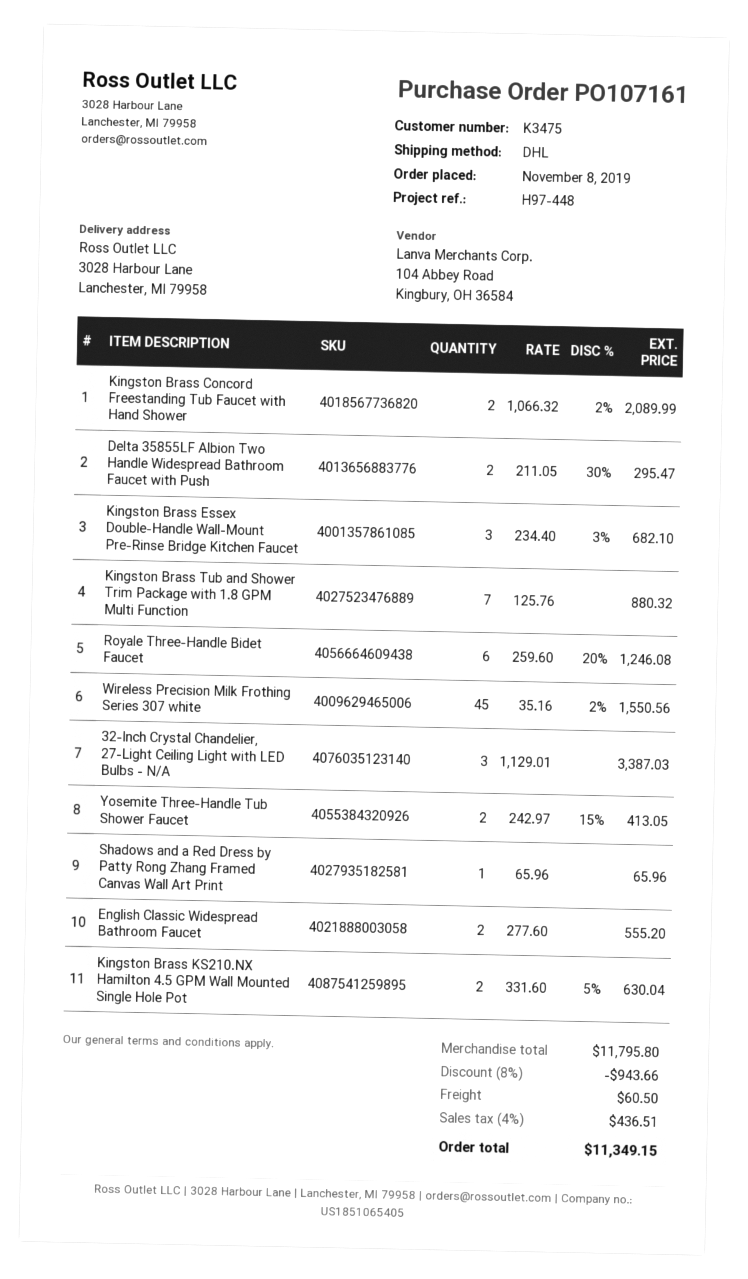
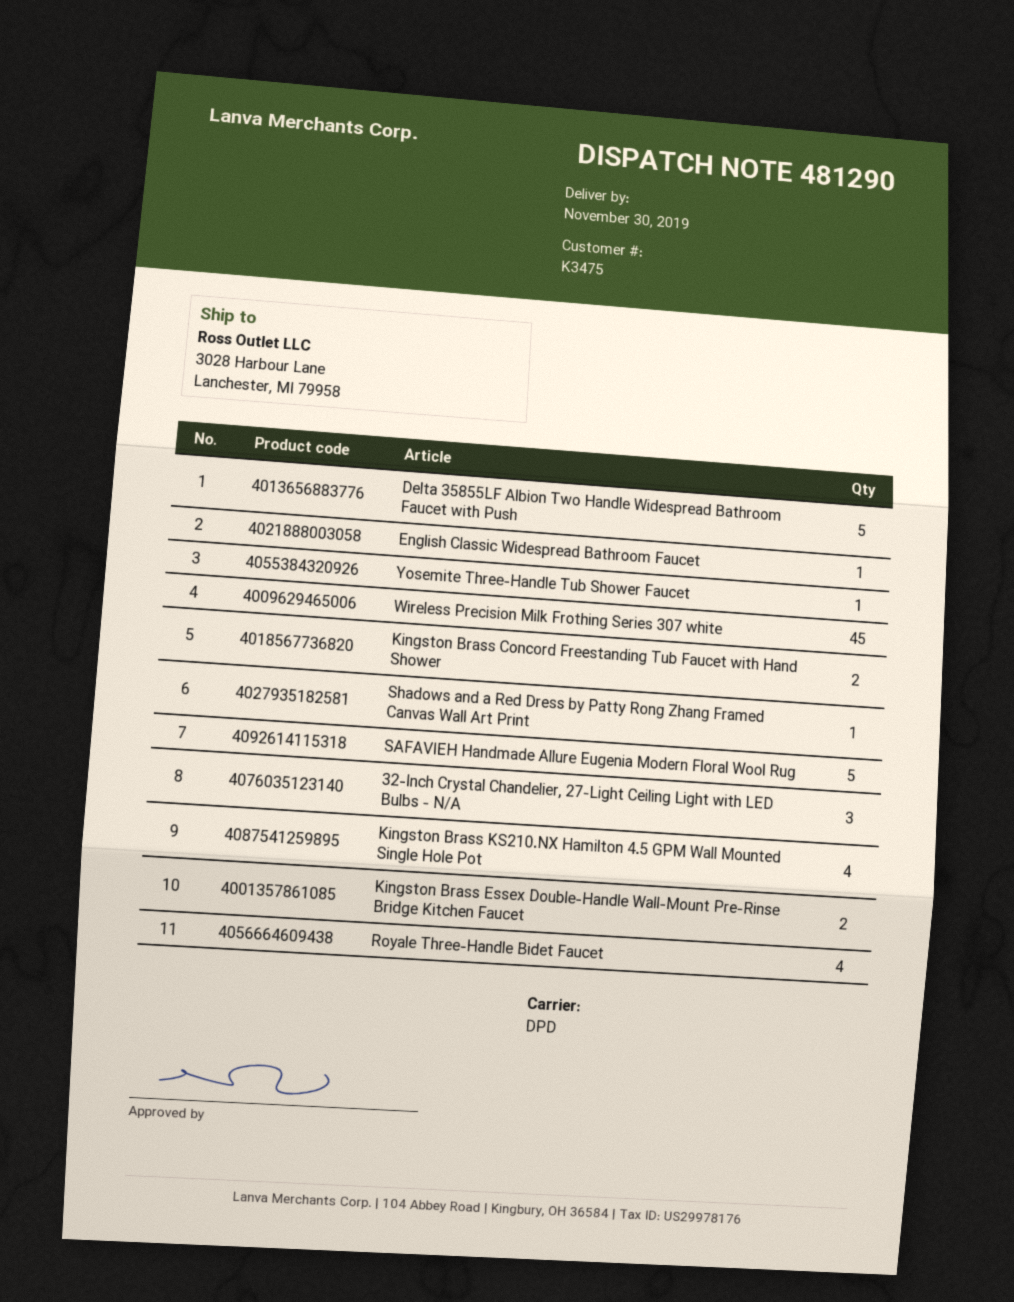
shipping method: DHL -> DPD
Delta 35855LF Albion Two Handle Widespread Bathroom Faucet with Push: 2 -> 5
Kingston Brass Essex Double-Handle Wall-Mount Pre-Rinse Bridge Kitchen Faucet: 3 -> 2
Kingston Brass Tub and Shower Trim Package with 1.8 GPM Multi Function: 7 -> none
Royale Three-Handle Bidet Faucet: 6 -> 4
Yosemite Three-Handle Tub Shower Faucet: 2 -> 1
English Classic Widespread Bathroom Faucet: 2 -> 1
Kingston Brass KS210.NX Hamilton 4.5 GPM Wall Mounted Single Hole Pot: 2 -> 4
SAFAVIEH Handmade Allure Eugenia Modern Floral Wool Rug: none -> 5

